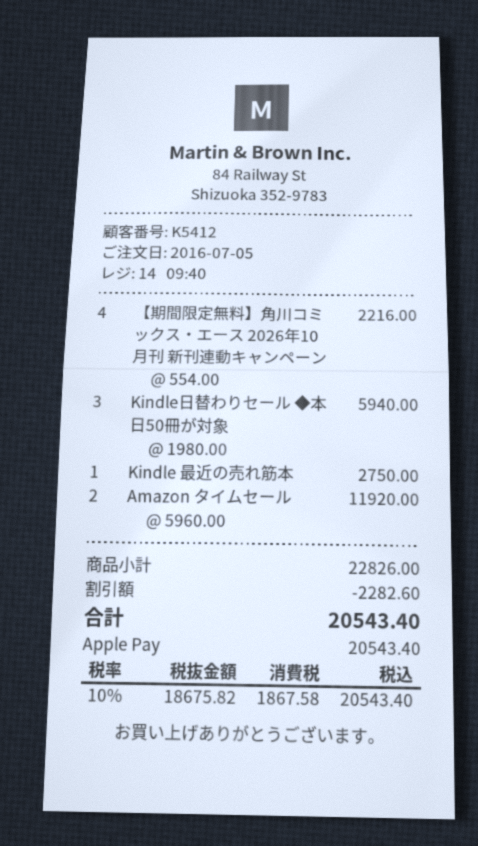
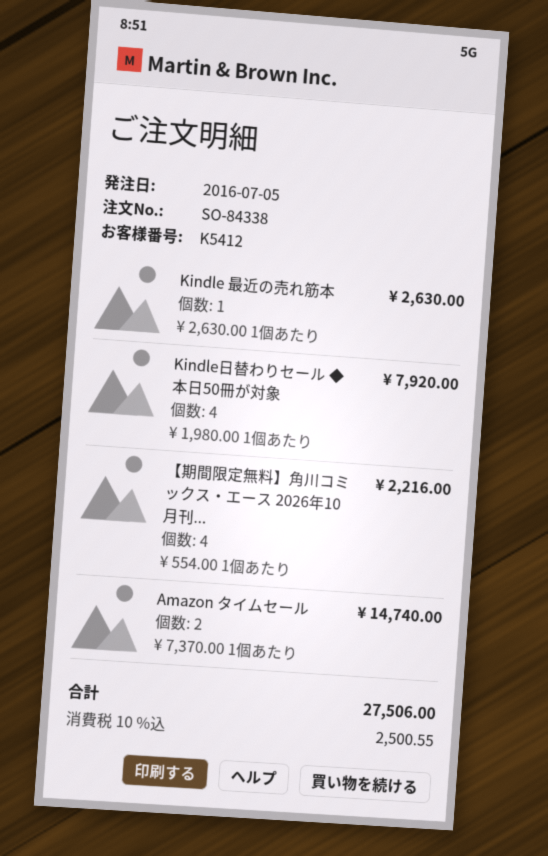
Kindle日替わりセール ◆本日50冊が対象: 3 x 1980.00 = 5940.00 -> 4 x 1980.00 = 7920.00
Kindle 最近の売れ筋本: 1 x 2750.00 = 2750.00 -> 1 x 2630.00 = 2630.00
Amazon タイムセール: 2 x 5960.00 = 11920.00 -> 2 x 7370.00 = 14740.00
discount: 2282.60 -> none
tax: 10% = 1867.58 -> 10% = 2500.55
total: 20543.40 -> 27506.00

